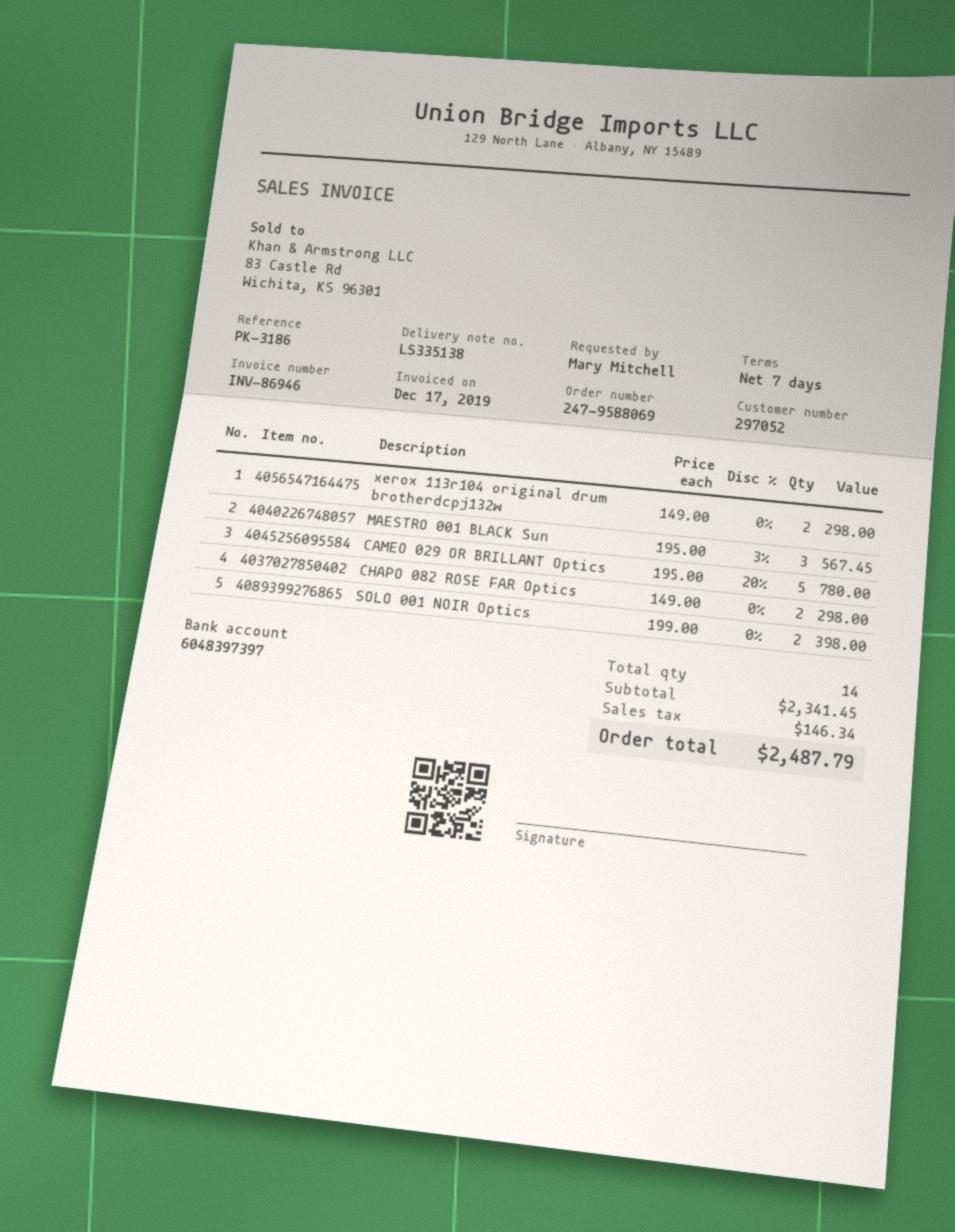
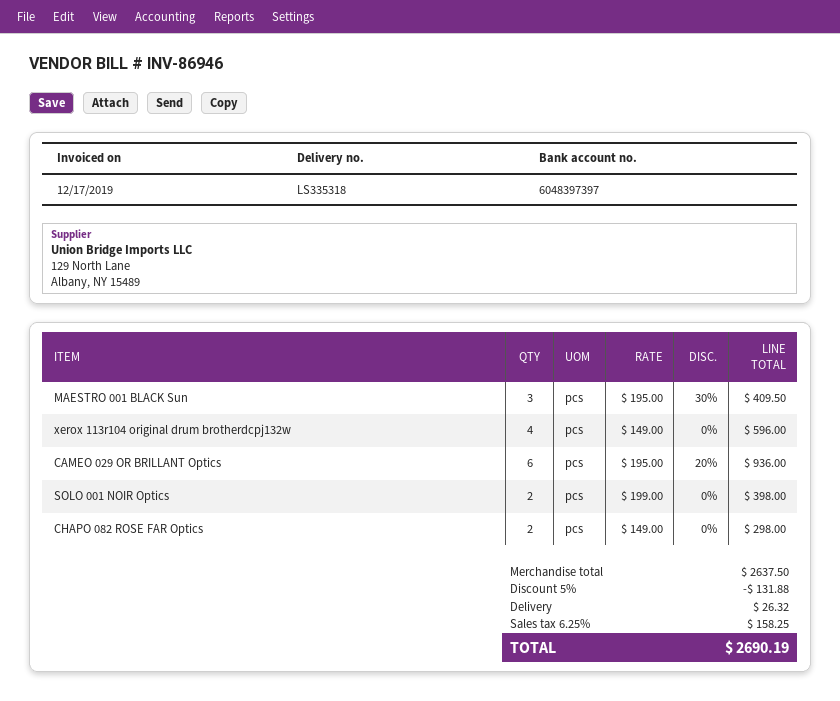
delivery note number: LS335138 -> LS335318
xerox 113r104 original drum brotherdcpj132w: 2 x 149.00 = 298.00 -> 4 x 149.00 = 596.00
MAESTRO 001 BLACK Sun: 3 x 195.00 - 3% = 567.45 -> 3 x 195.00 - 30% = 409.50
CAMEO 029 OR BRILLANT Optics: 5 x 195.00 - 20% = 780.00 -> 6 x 195.00 - 20% = 936.00
subtotal: 2341.45 -> 2637.50
discount: none -> 5% = 131.88
shipping: none -> 26.32
tax: 146.34 -> 158.25
total: 2487.79 -> 2690.19

